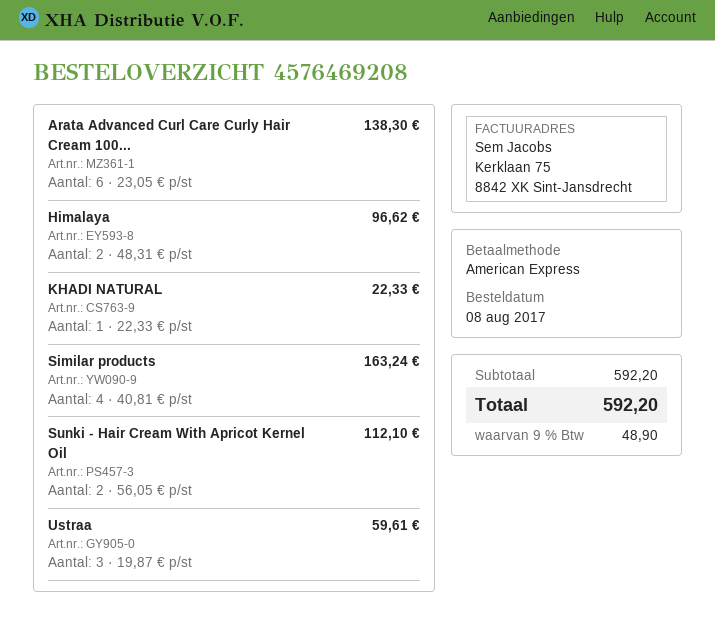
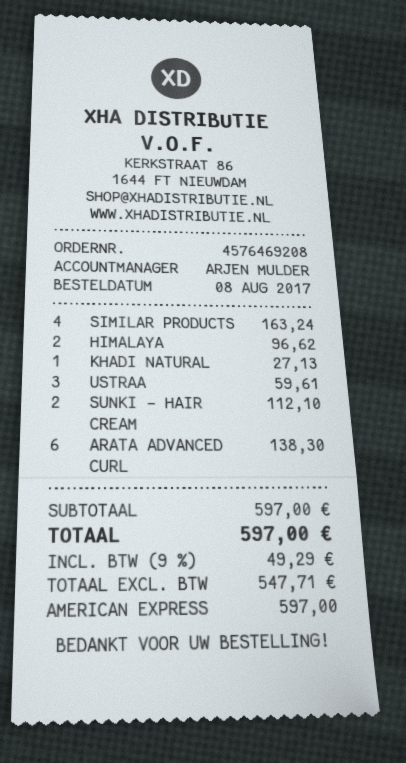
KHADI NATURAL: 1 for 22.33 -> 1 for 27.13
subtotal: 592.20 -> 597.00
tax: 9% = 48.90 -> 9% = 49.29
total: 592.20 -> 597.00

